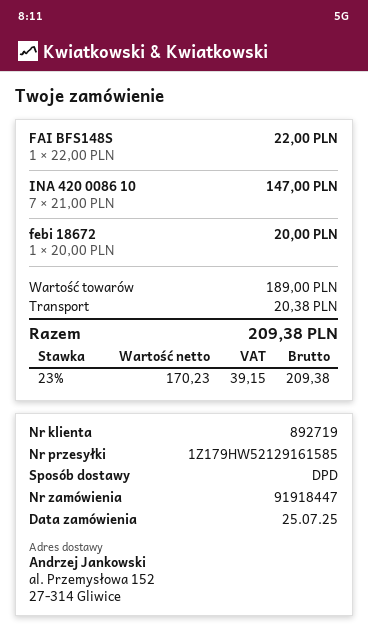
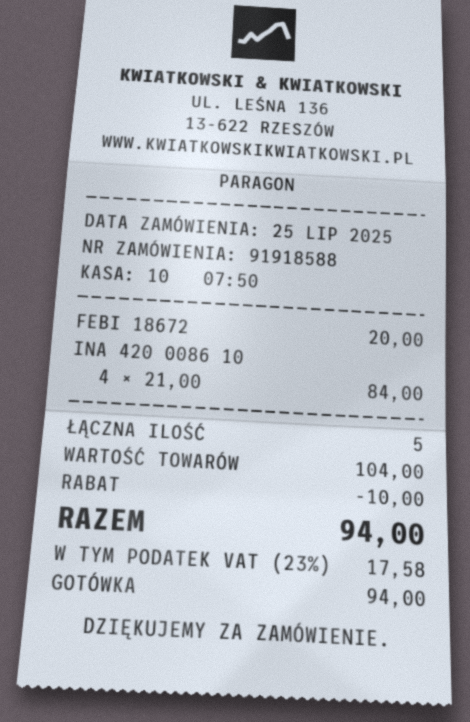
order number: 91918447 -> 91918588
FAI BFS148S: 1 x 22.00 = 22.00 -> none
INA 420 0086 10: 7 x 21.00 = 147.00 -> 4 x 21.00 = 84.00
subtotal: 189.00 -> 104.00
discount: none -> 10.00
shipping: 20.38 -> none
tax: 23% = 39.15 -> 23% = 17.58
total: 209.38 -> 94.00

